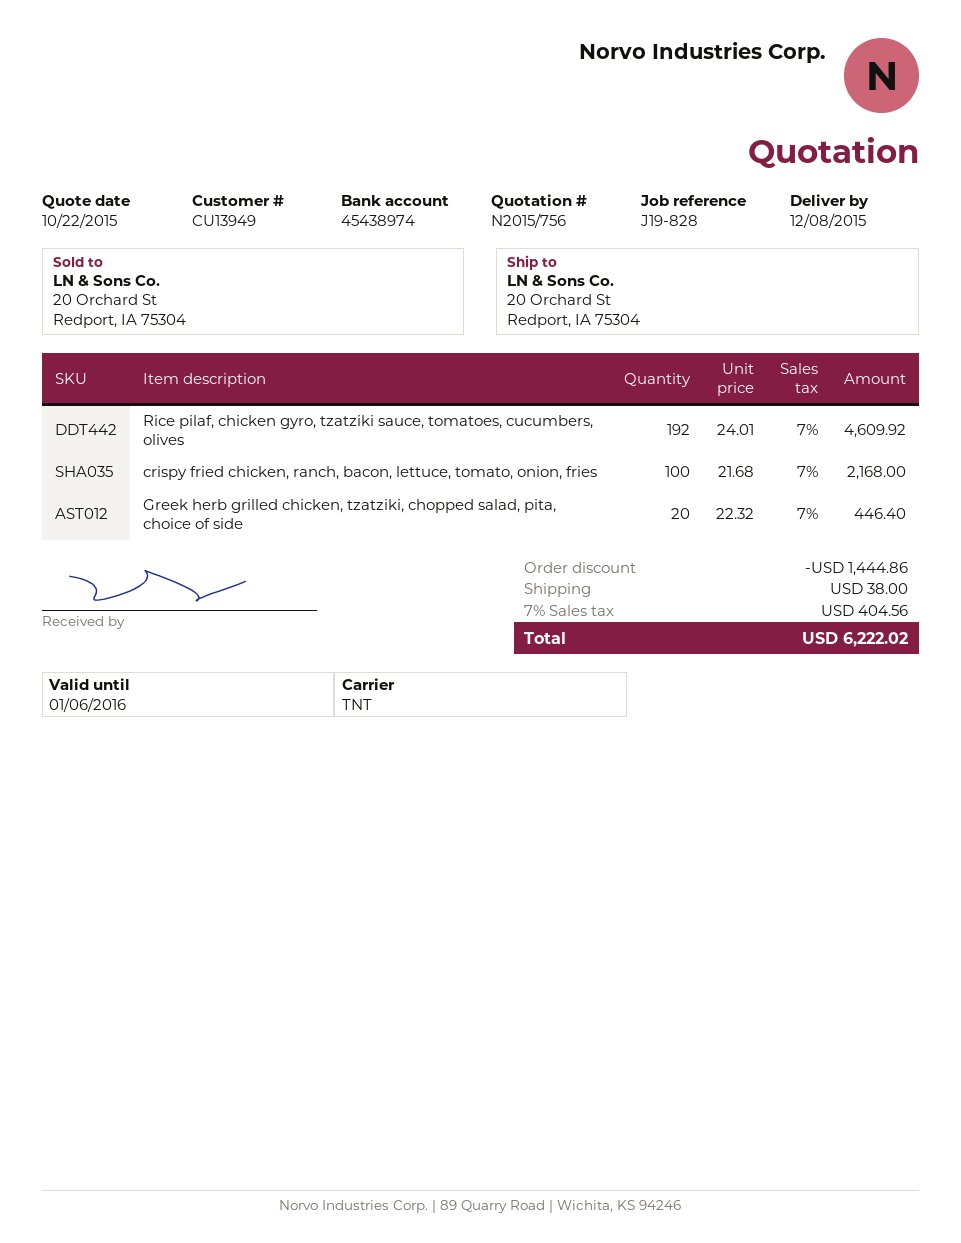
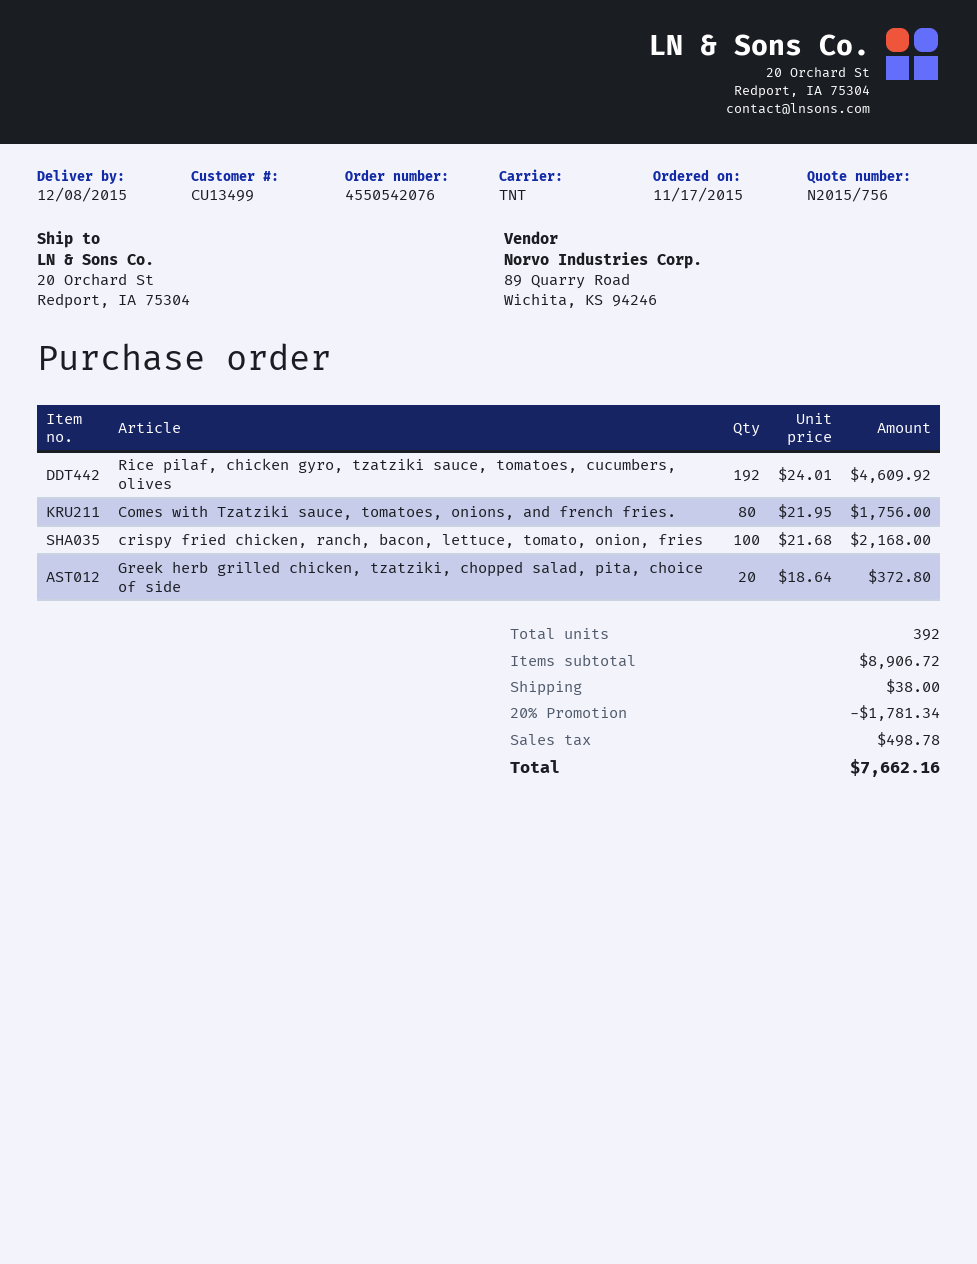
customer number: CU13949 -> CU13499
Greek herb grilled chicken, tzatziki, chopped salad, pita, choice of side: 20 x 22.32 = 446.40 -> 20 x 18.64 = 372.80
Comes with Tzatziki sauce, tomatoes, onions, and french fries.: none -> 80 x 21.95 = 1756.00
discount: 1444.86 -> 1781.34
tax: 404.56 -> 498.78
total: 6222.02 -> 7662.16

